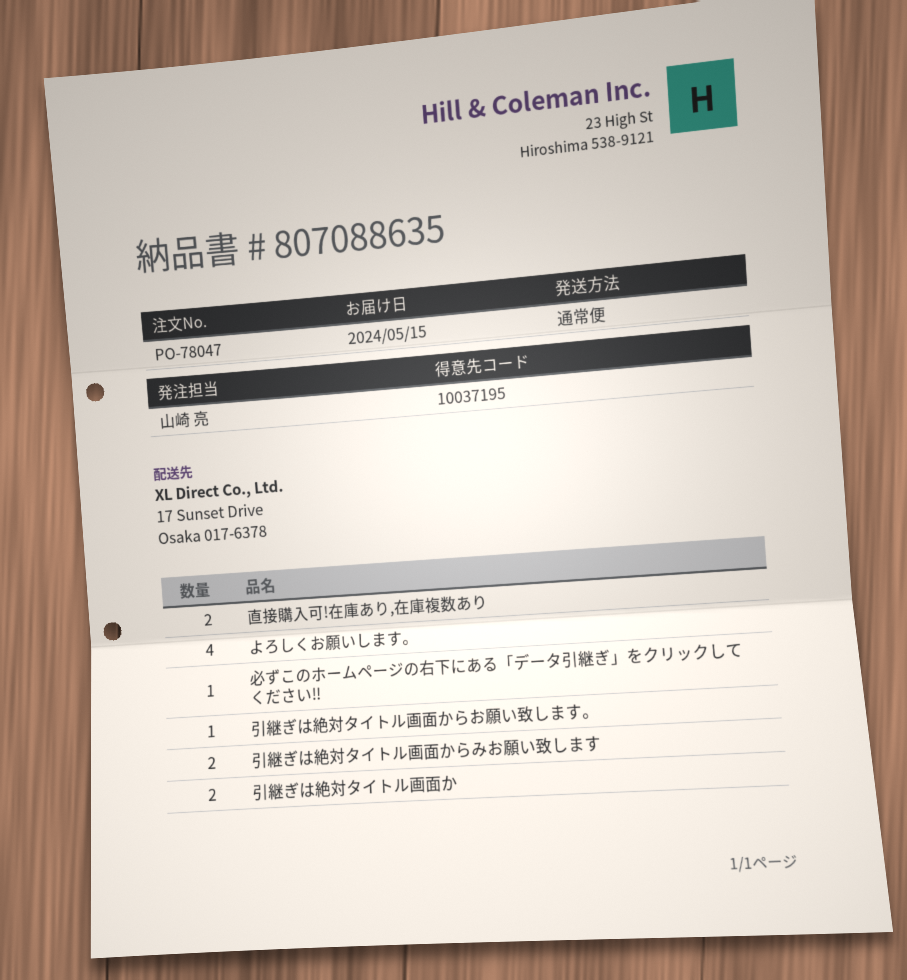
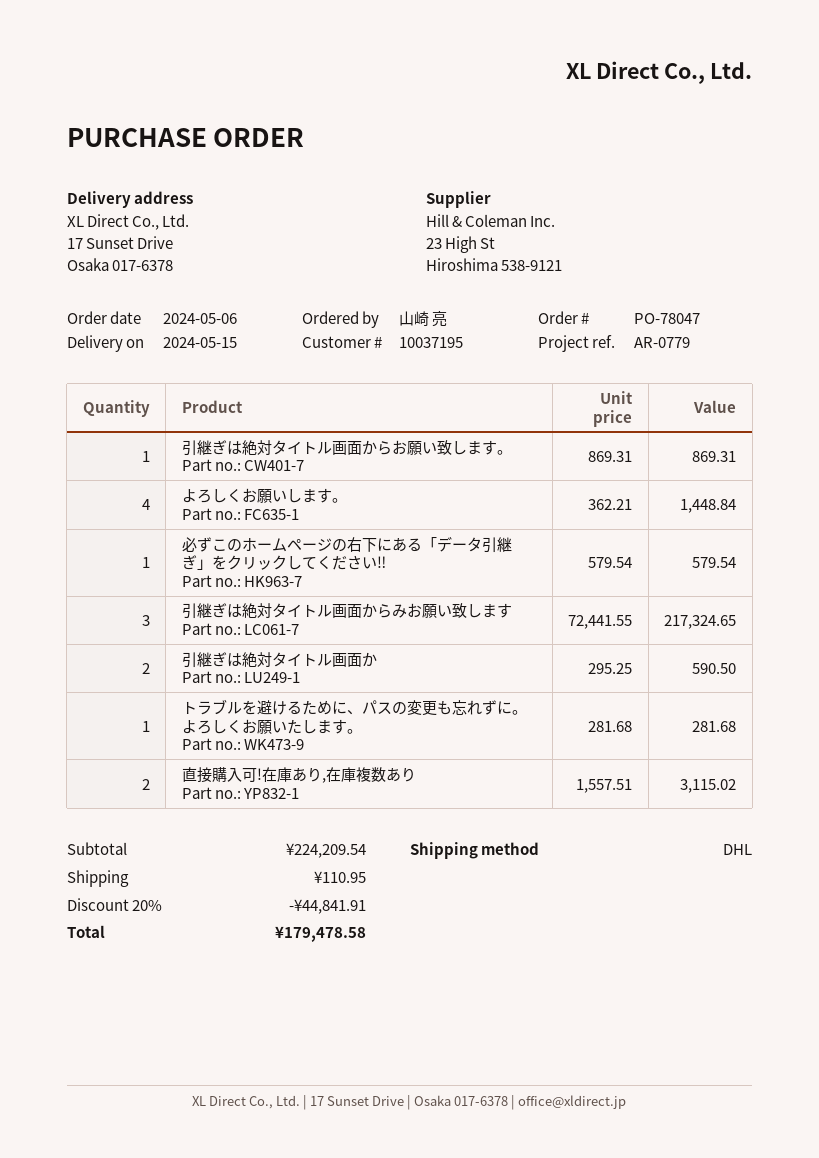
shipping method: standard -> DHL
引継ぎは絶対タイトル画面からみお願い致します: 2 -> 3
トラブルを避けるために、パスの変更も忘れずに。よろしくお願いたします。: none -> 1

